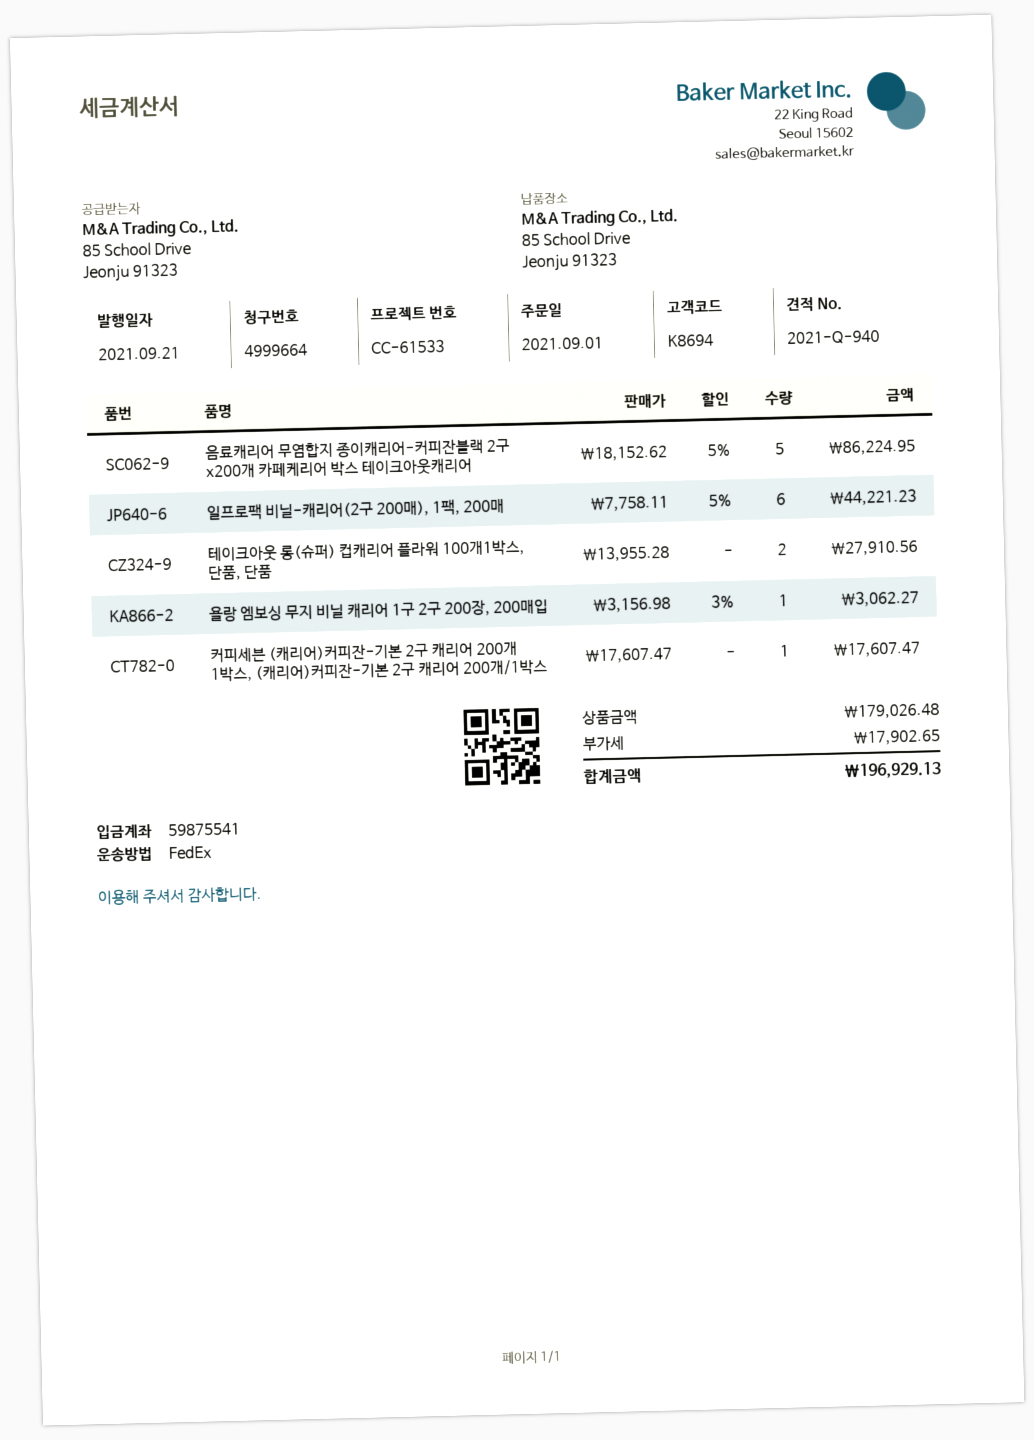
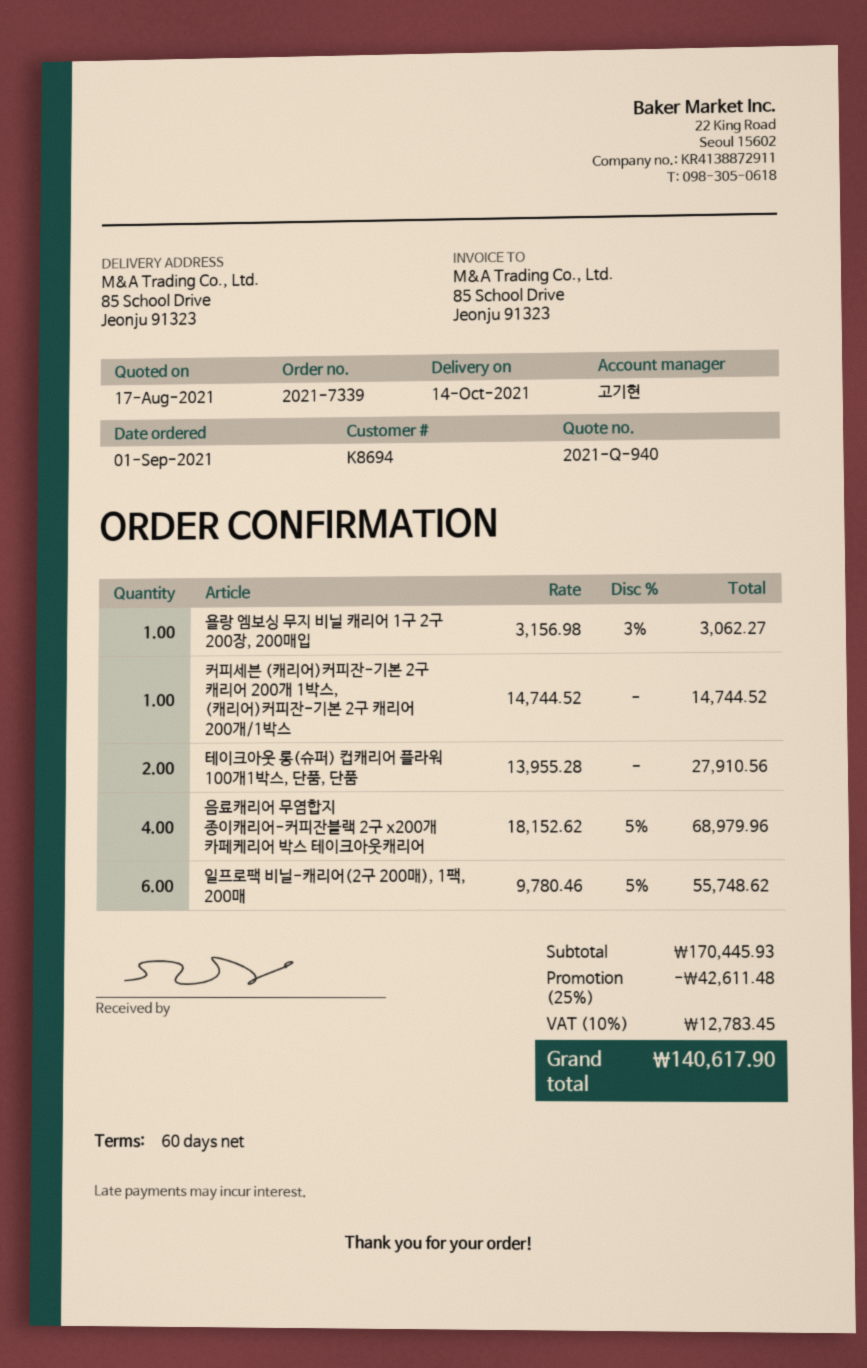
음료캐리어 무염합지 종이캐리어-커피잔블랙 2구 x200개 카페케리어 박스 테이크아웃캐리어: 5 x 18152.62 - 5% = 86224.95 -> 4 x 18152.62 - 5% = 68979.96
일프로팩 비닐-캐리어(2구 200매), 1팩, 200매: 6 x 7758.11 - 5% = 44221.23 -> 6 x 9780.46 - 5% = 55748.62
커피세븐 (캐리어)커피잔-기본 2구 캐리어 200개 1박스, (캐리어)커피잔-기본 2구 캐리어 200개/1박스: 1 x 17607.47 = 17607.47 -> 1 x 14744.52 = 14744.52
subtotal: 179026.48 -> 170445.93
discount: none -> 25% = 42611.48
tax: 17902.65 -> 12783.45
total: 196929.13 -> 140617.90

